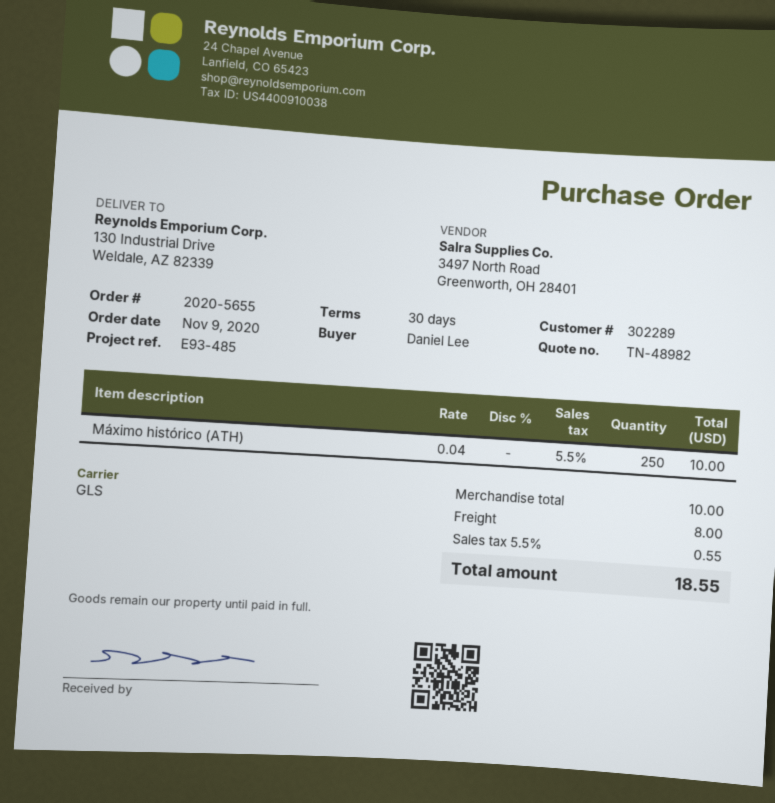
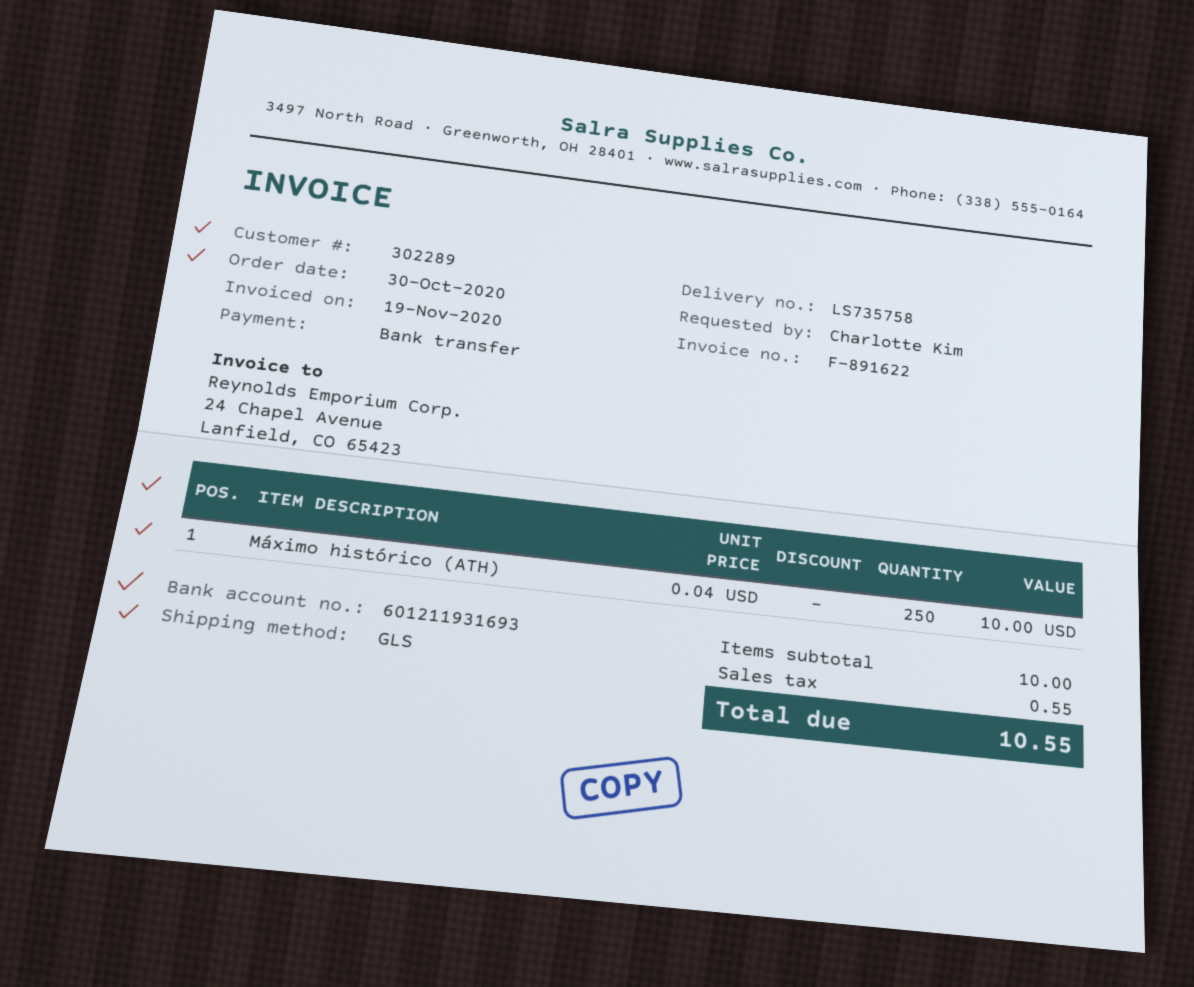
order date: 2020-11-09 -> 2020-10-30
ordered by: Daniel Lee -> Charlotte Kim
shipping: 8.00 -> none
total: 18.55 -> 10.55

